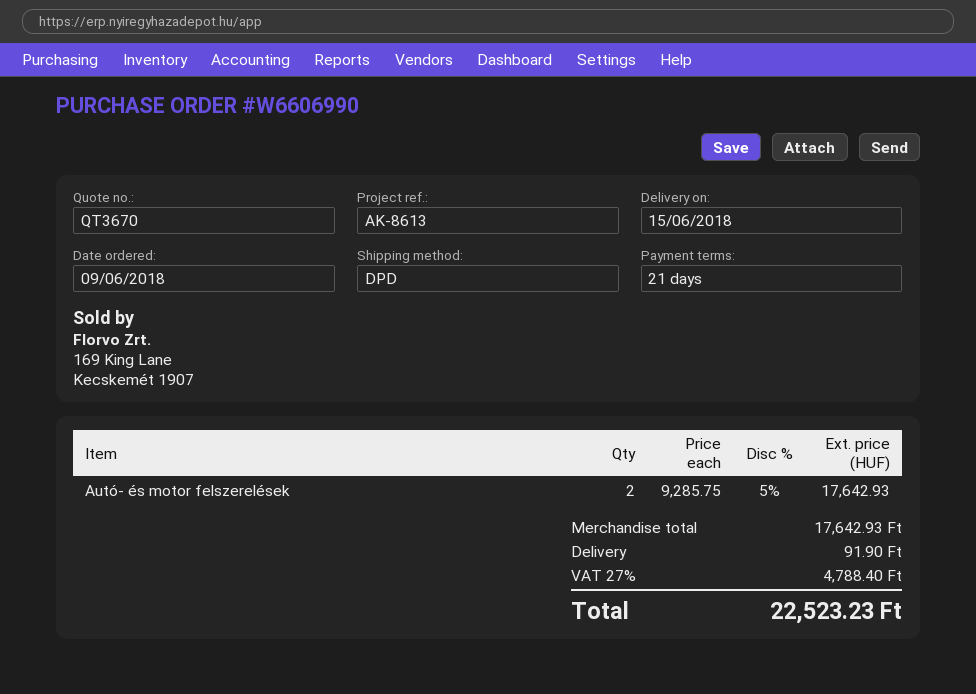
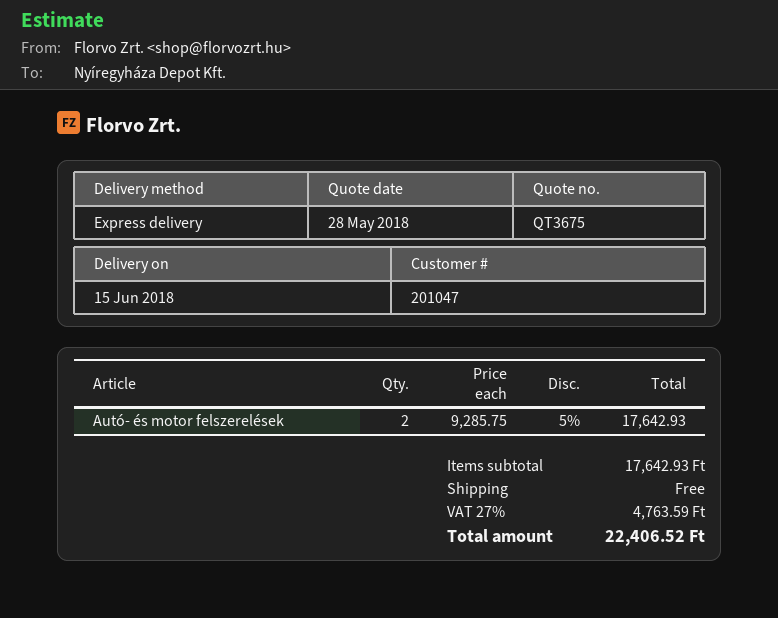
quote number: QT3670 -> QT3675
shipping method: DPD -> express
shipping: 91.90 -> 0.00
tax: 27% = 4788.40 -> 27% = 4763.59
total: 22523.23 -> 22406.52

